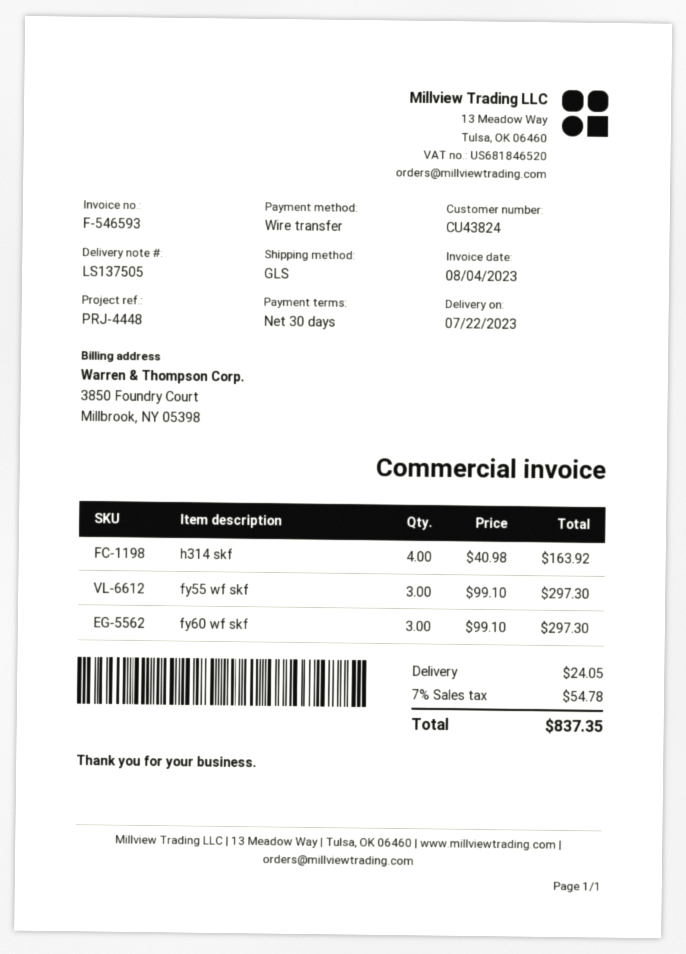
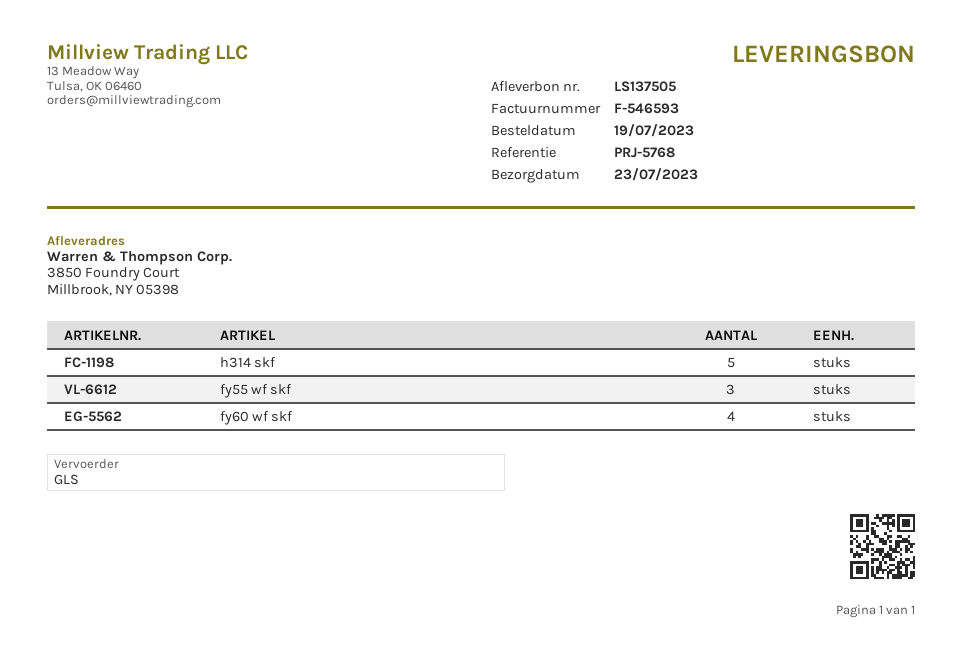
delivery date: 2023-07-22 -> 2023-07-23
reference: PRJ-4448 -> PRJ-5768
h314 skf: 4 -> 5
fy60 wf skf: 3 -> 4

